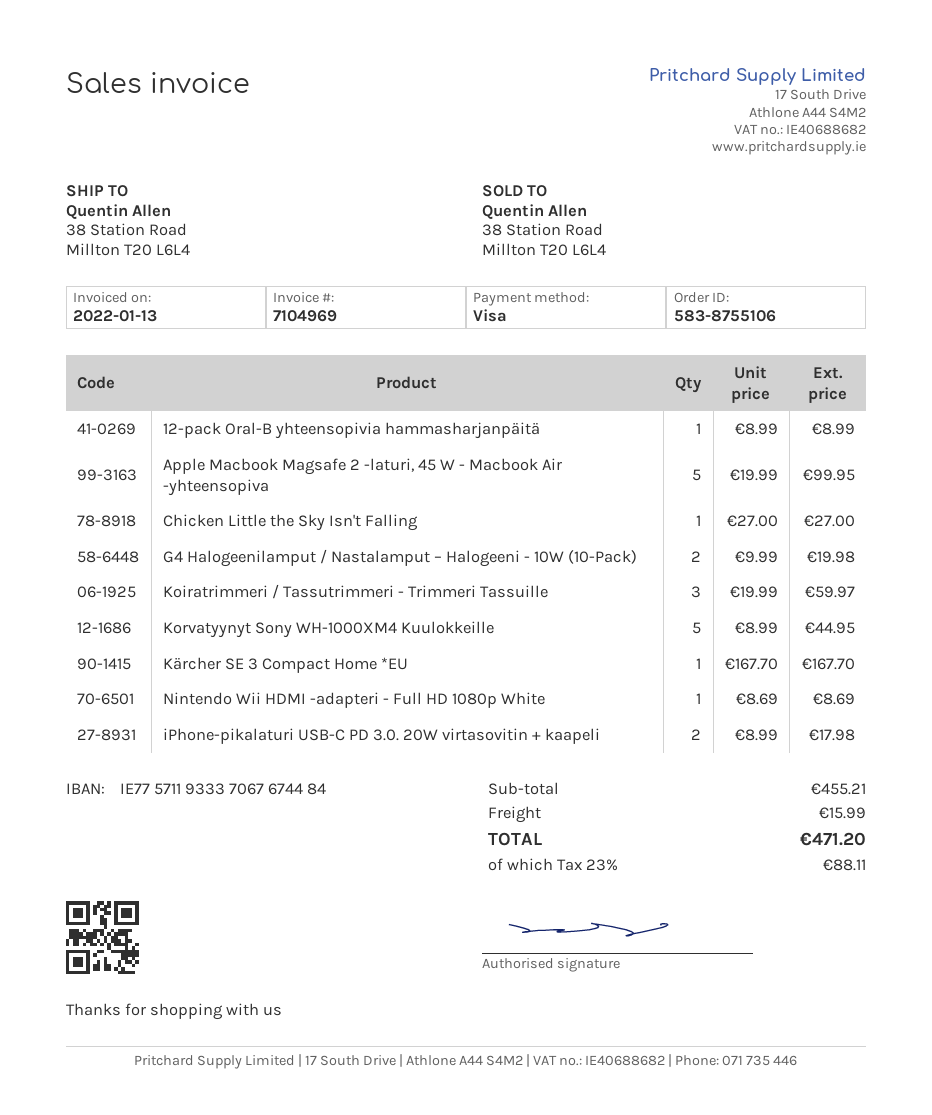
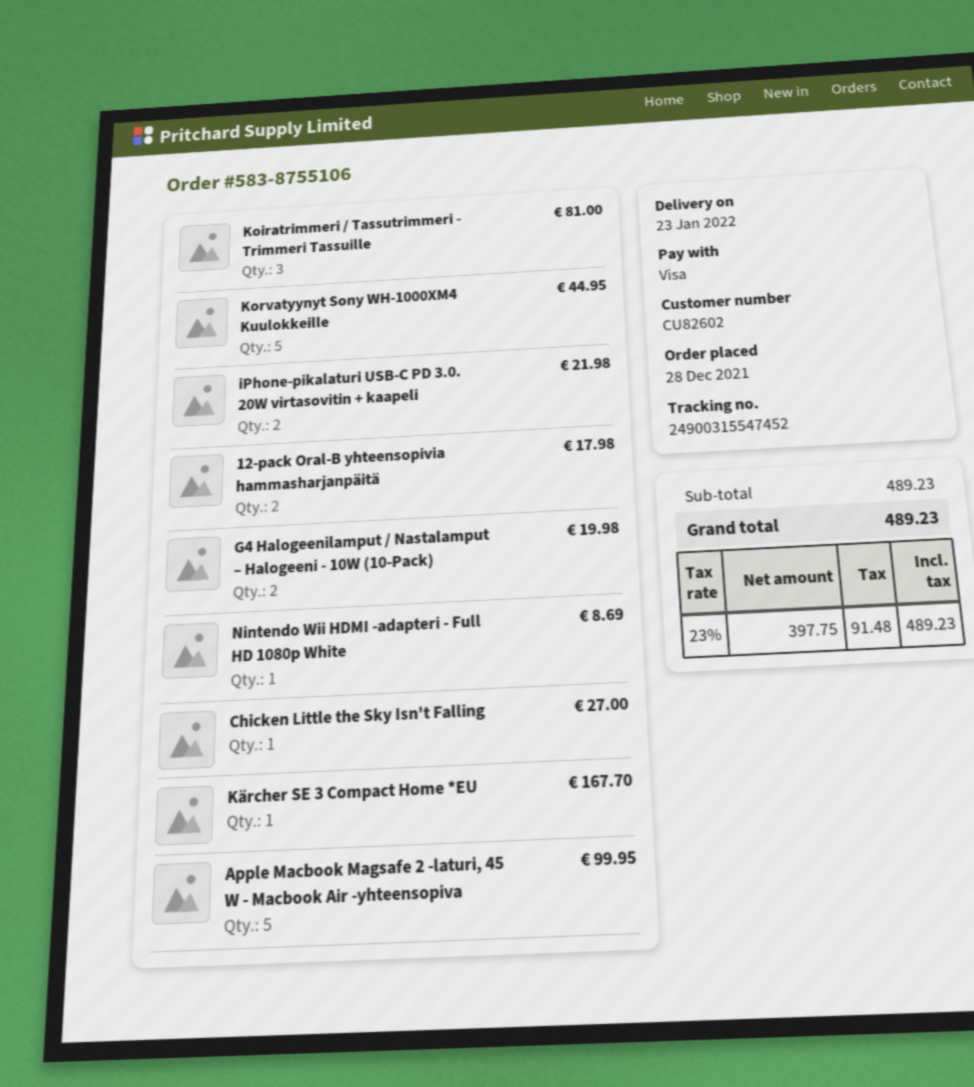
12-pack Oral-B yhteensopivia hammasharjanpäitä: 1 for 8.99 -> 2 for 17.98
Koiratrimmeri / Tassutrimmeri - Trimmeri Tassuille: 3 for 59.97 -> 3 for 81.00
iPhone-pikalaturi USB-C PD 3.0. 20W virtasovitin + kaapeli: 2 for 17.98 -> 2 for 21.98
subtotal: 455.21 -> 489.23
shipping: 15.99 -> none
tax: 23% = 88.11 -> 23% = 91.48
total: 471.20 -> 489.23

